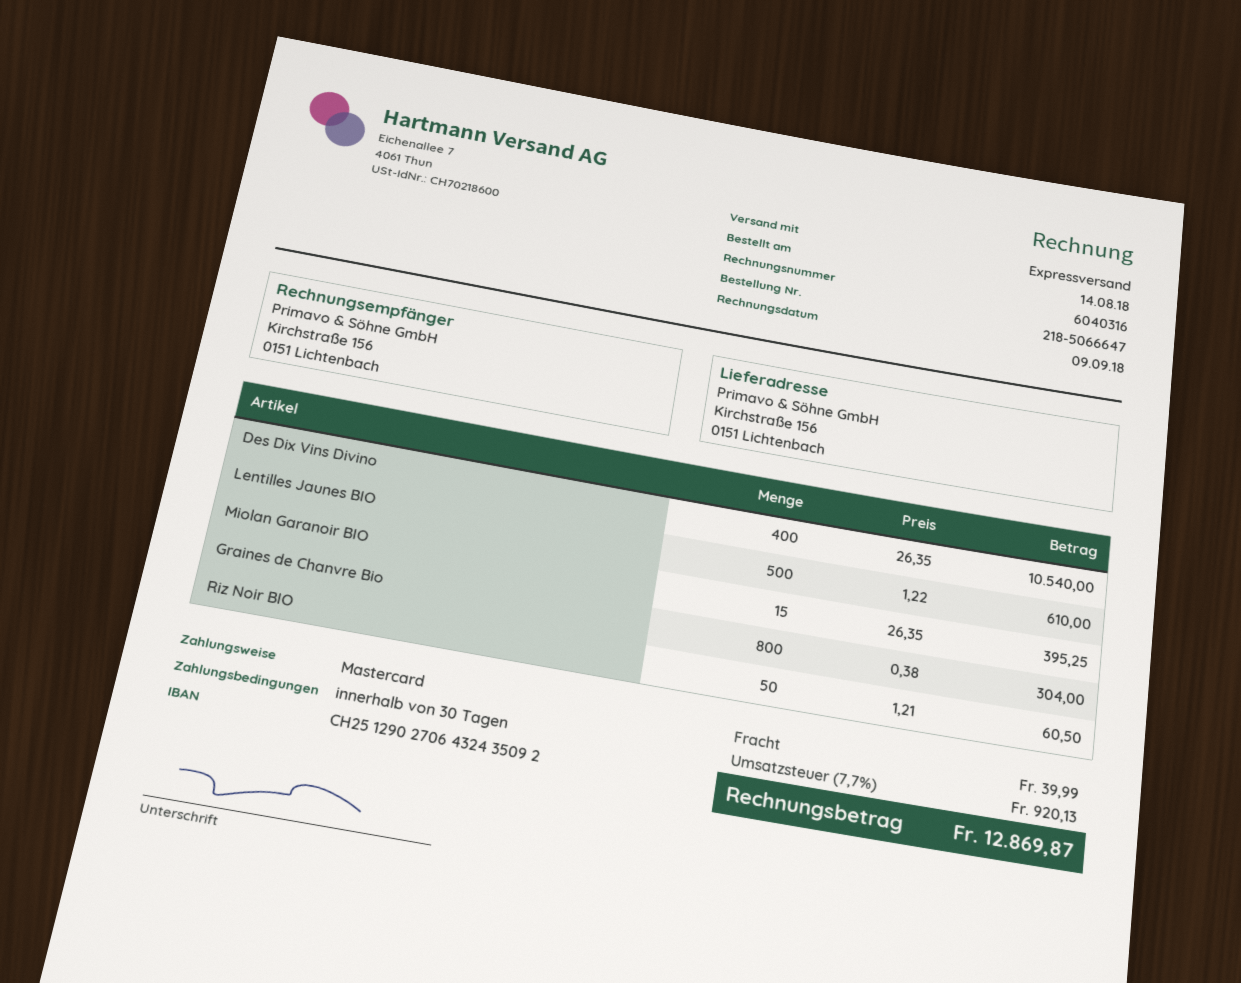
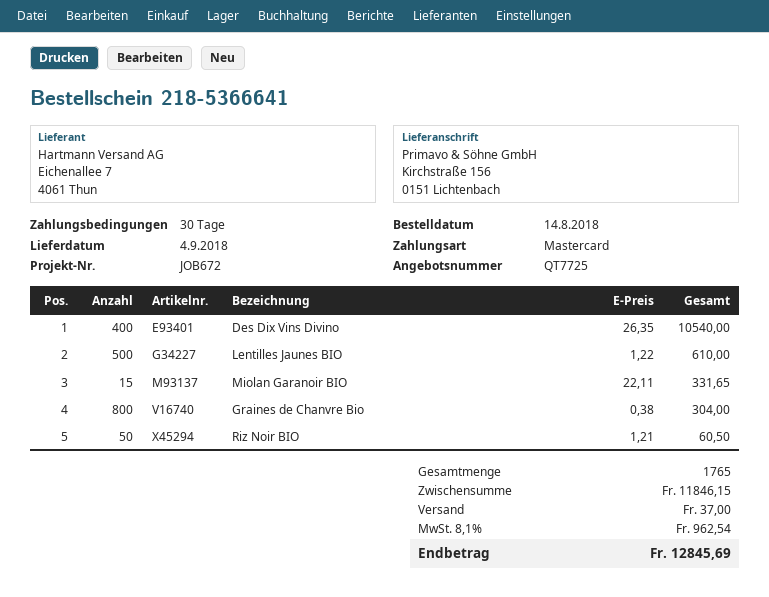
order number: 218-5066647 -> 218-5366641
Miolan Garanoir BIO: 15 x 26.35 = 395.25 -> 15 x 22.11 = 331.65
shipping: 39.99 -> 37.00
tax: 7.7% = 920.13 -> 8.1% = 962.54
total: 12869.87 -> 12845.69

